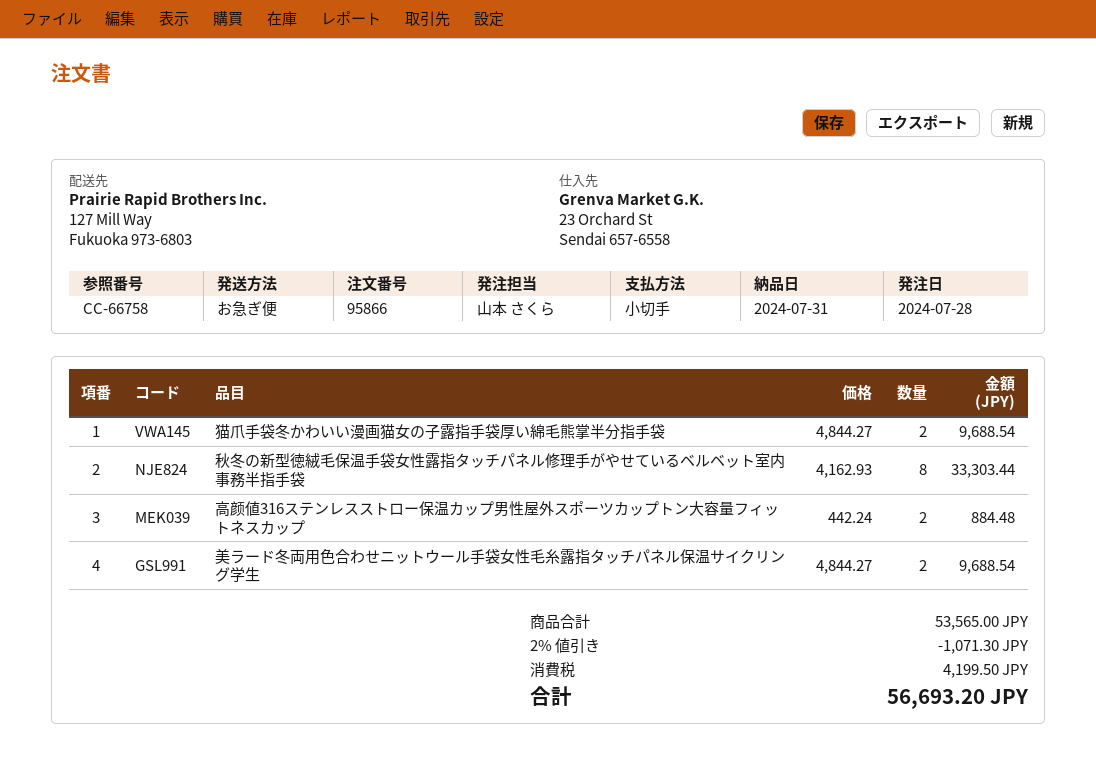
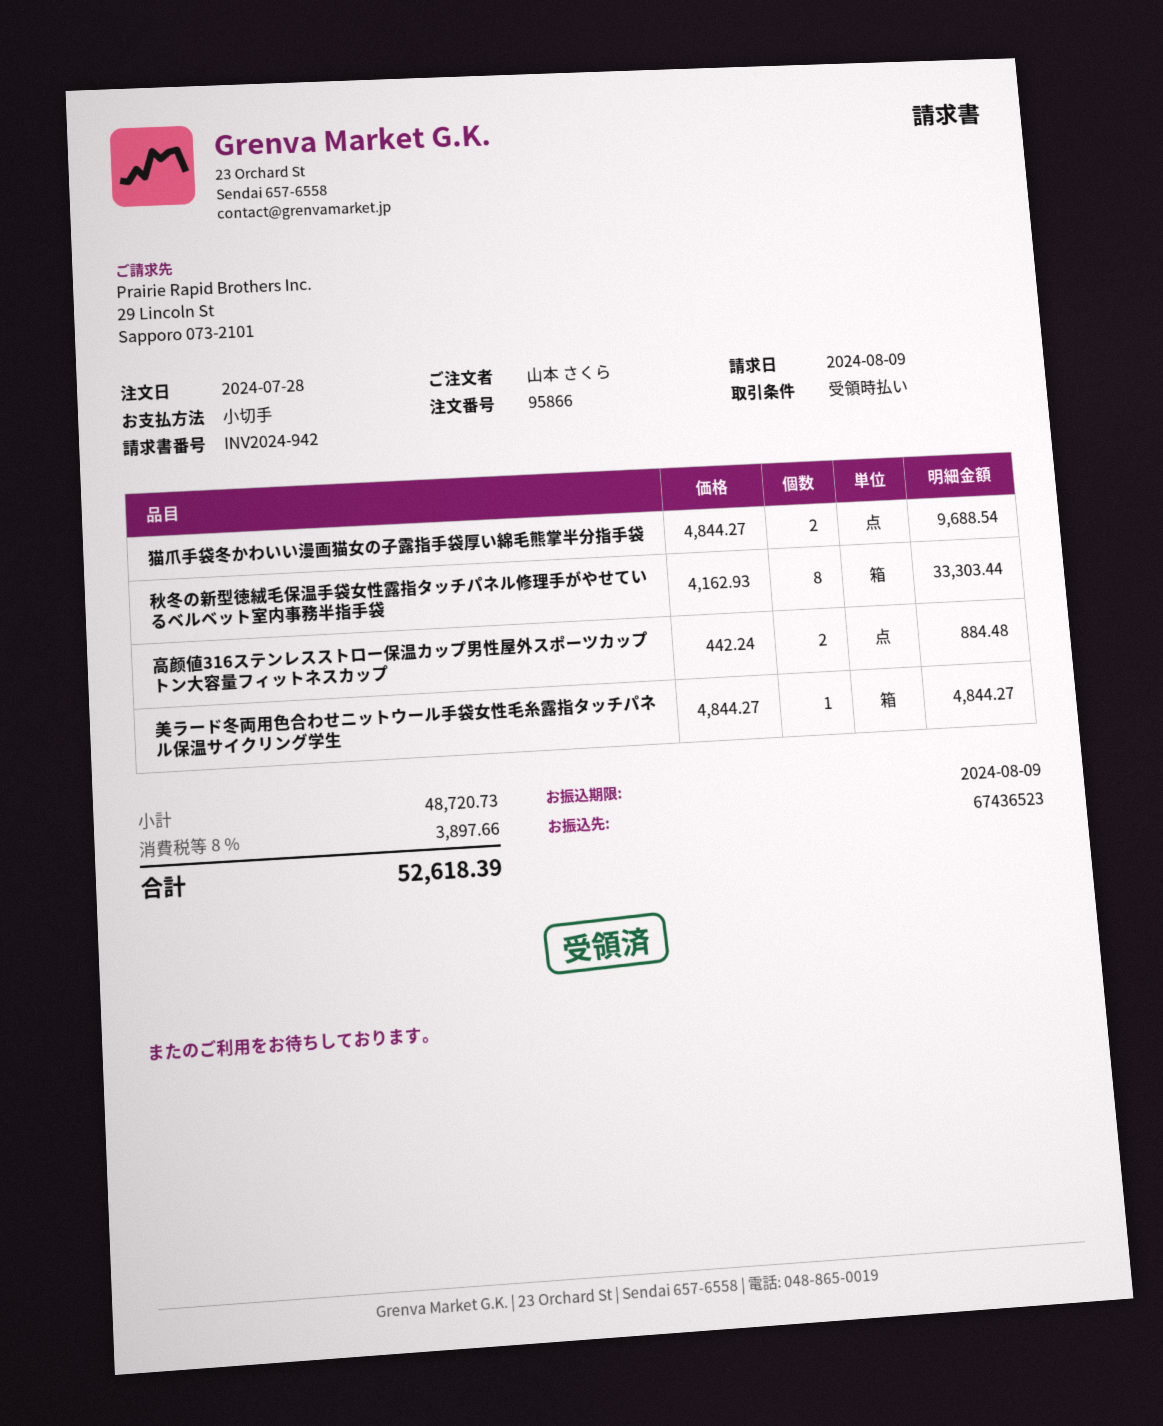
美ラード冬両用色合わせニットウール手袋女性毛糸露指タッチパネル保温サイクリング学生: 2 x 4844.27 = 9688.54 -> 1 x 4844.27 = 4844.27
subtotal: 53565.00 -> 48720.73
discount: 2% = 1071.30 -> none
tax: 4199.50 -> 3897.66
total: 56693.20 -> 52618.39

